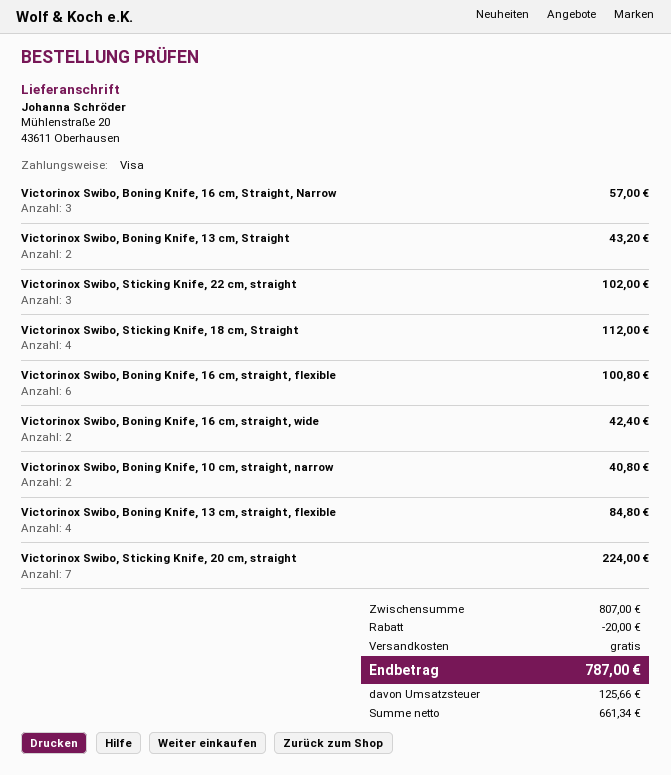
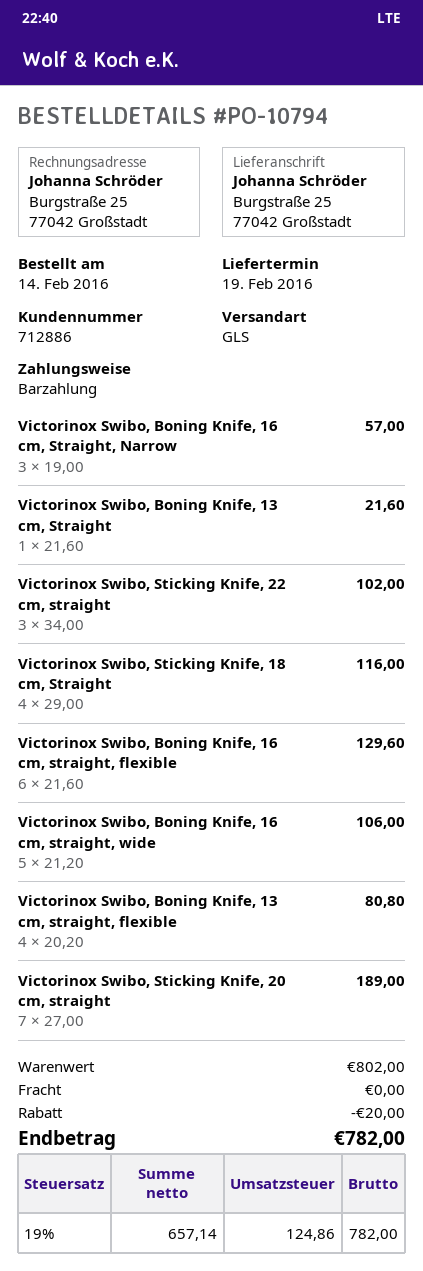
payment method: Visa -> cash
ship to: Mühlenstraße 20, 43611 Oberhausen -> Burgstraße 25, 77042 Großstadt
Victorinox Swibo, Boning Knife, 13 cm, Straight: 2 for 43.20 -> 1 for 21.60
Victorinox Swibo, Sticking Knife, 18 cm, Straight: 4 for 112.00 -> 4 for 116.00
Victorinox Swibo, Boning Knife, 16 cm, straight, flexible: 6 for 100.80 -> 6 for 129.60
Victorinox Swibo, Boning Knife, 16 cm, straight, wide: 2 for 42.40 -> 5 for 106.00
Victorinox Swibo, Boning Knife, 10 cm, straight, narrow: 2 for 40.80 -> none
Victorinox Swibo, Boning Knife, 13 cm, straight, flexible: 4 for 84.80 -> 4 for 80.80
Victorinox Swibo, Sticking Knife, 20 cm, straight: 7 for 224.00 -> 7 for 189.00
subtotal: 807.00 -> 802.00
net: 661.34 -> 657.14
tax: 125.66 -> 124.86
total: 787.00 -> 782.00

